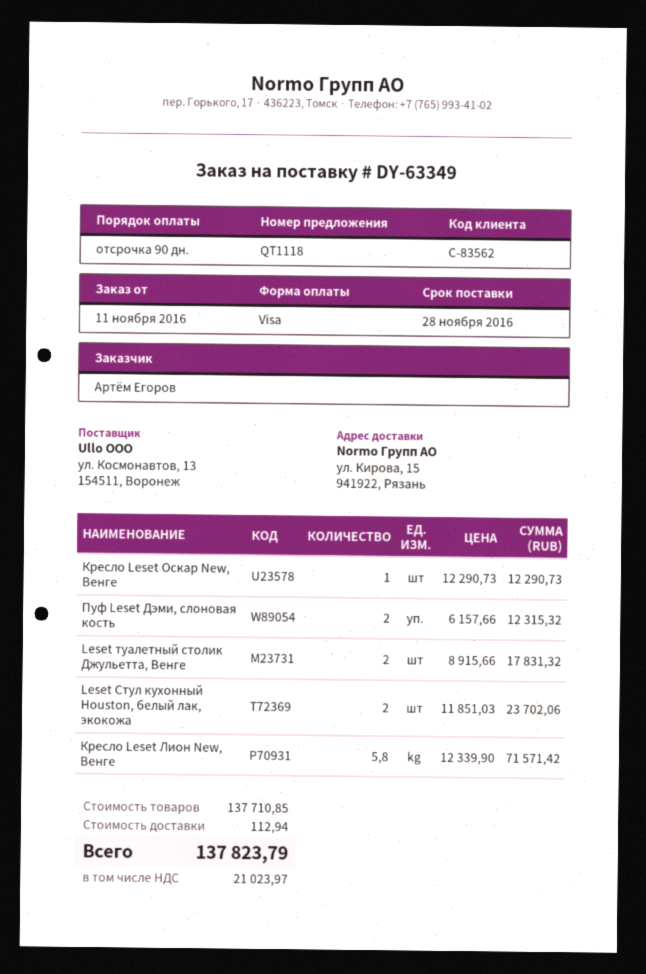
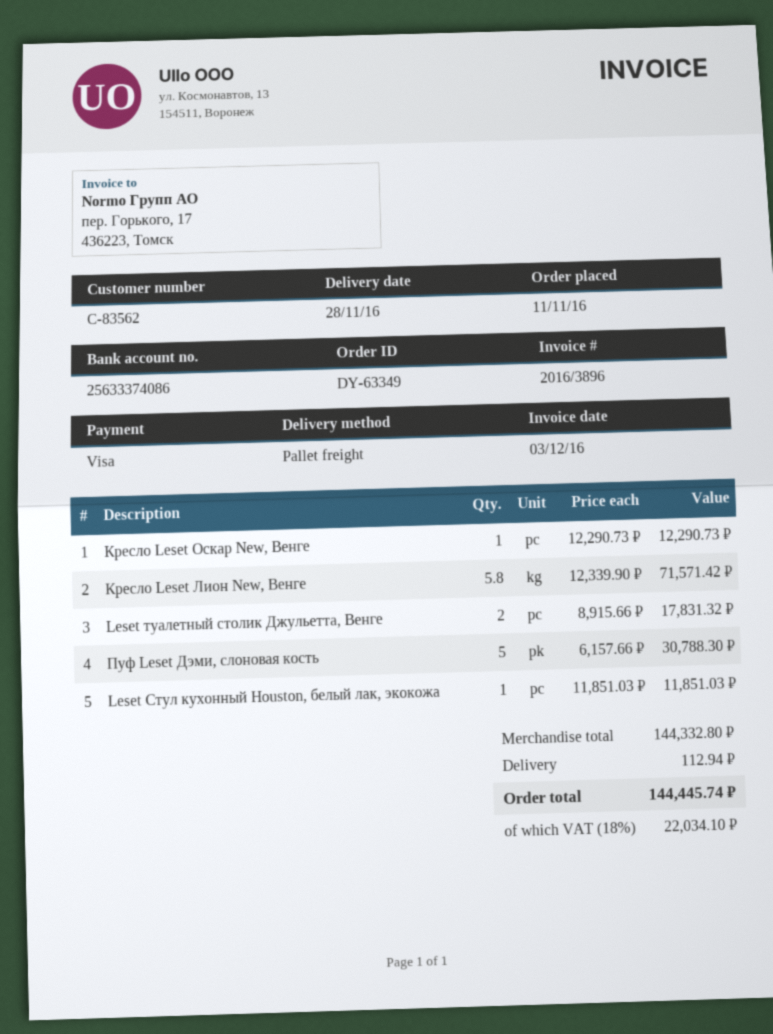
Пуф Leset Дэми, слоновая кость: 2 x 6157.66 = 12315.32 -> 5 x 6157.66 = 30788.30
Leset Стул кухонный Houston, белый лак, экокожа: 2 x 11851.03 = 23702.06 -> 1 x 11851.03 = 11851.03
subtotal: 137710.85 -> 144332.80
tax: 21023.97 -> 22034.10
total: 137823.79 -> 144445.74

